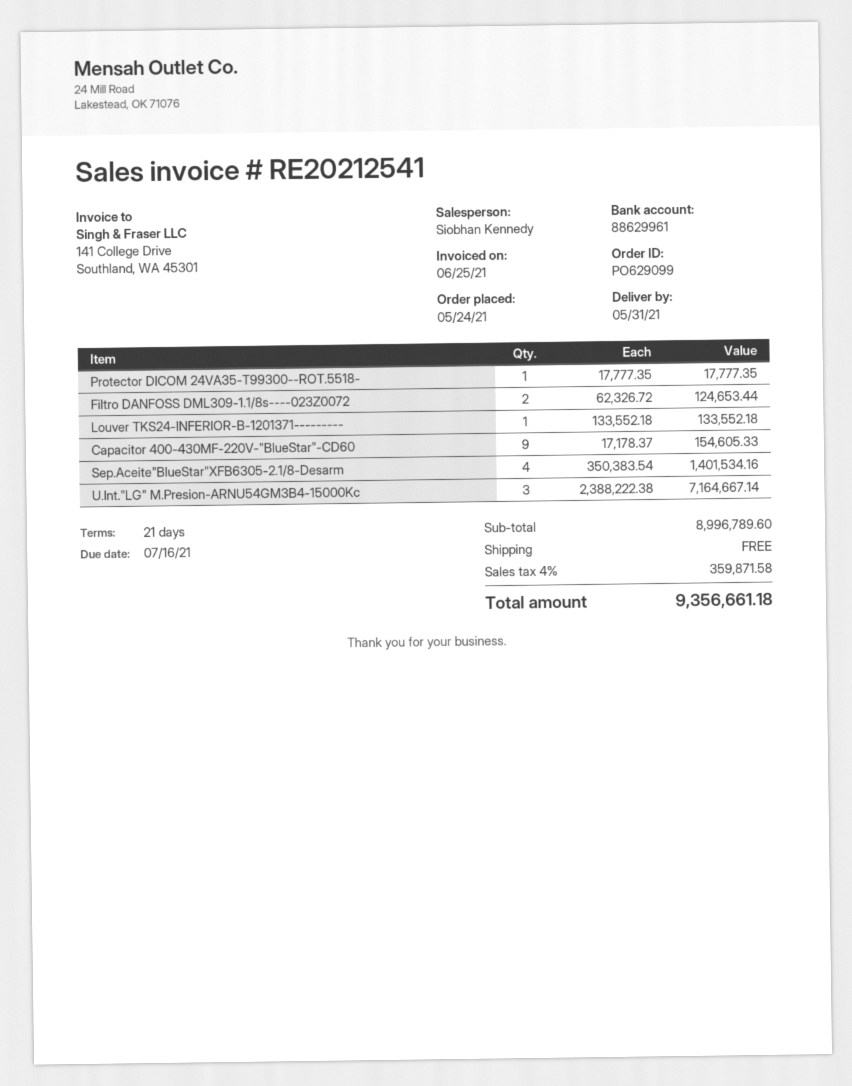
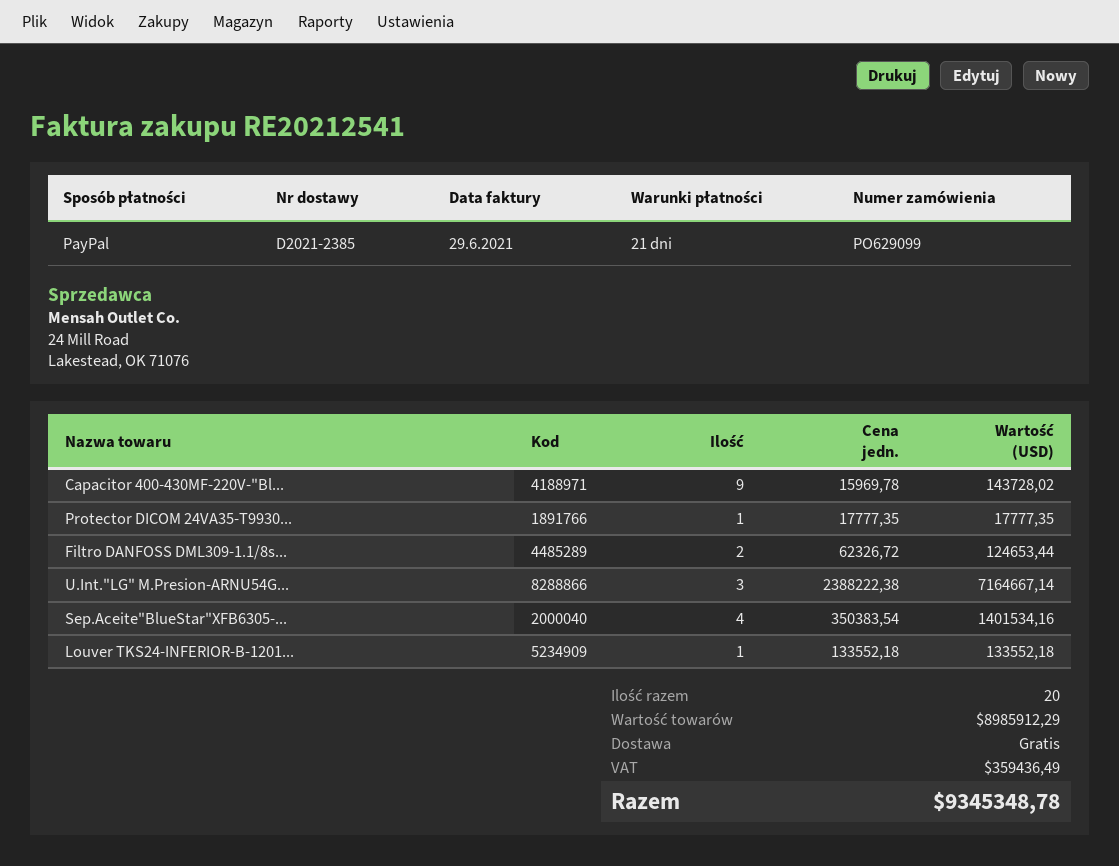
invoice date: 2021-06-25 -> 2021-06-29
Capacitor 400-430MF-220V-"BlueStar"-CD60: 9 x 17178.37 = 154605.33 -> 9 x 15969.78 = 143728.02
subtotal: 8996789.60 -> 8985912.29
tax: 359871.58 -> 359436.49
total: 9356661.18 -> 9345348.78

